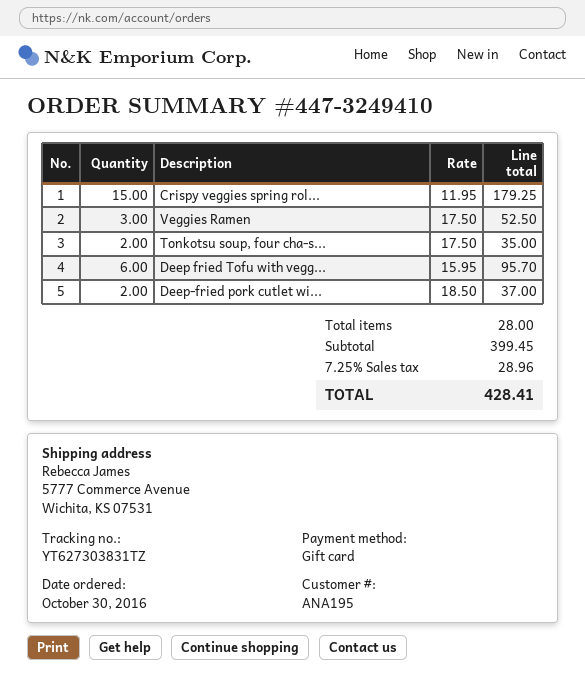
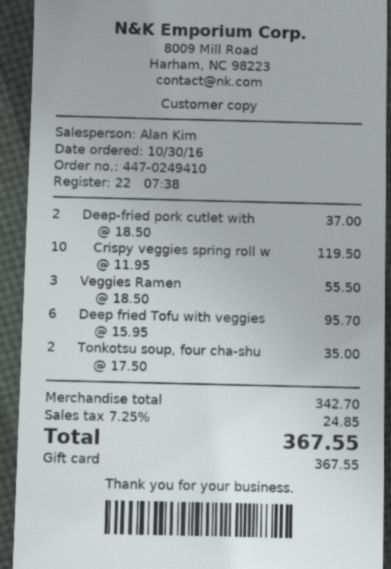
order number: 447-3249410 -> 447-0249410
Crispy veggies spring rol...: 15 x 11.95 = 179.25 -> 10 x 11.95 = 119.50
Veggies Ramen: 3 x 17.50 = 52.50 -> 3 x 18.50 = 55.50
subtotal: 399.45 -> 342.70
tax: 7.25% = 28.96 -> 7.25% = 24.85
total: 428.41 -> 367.55

